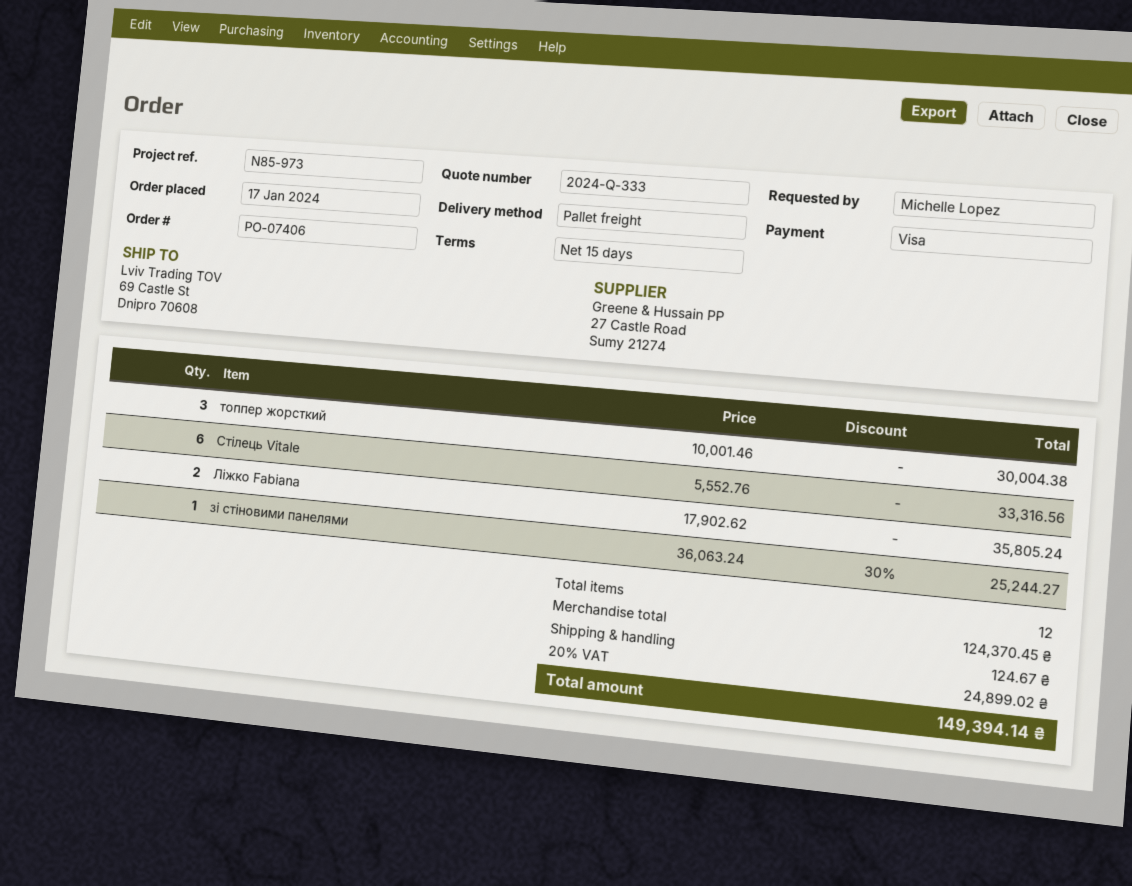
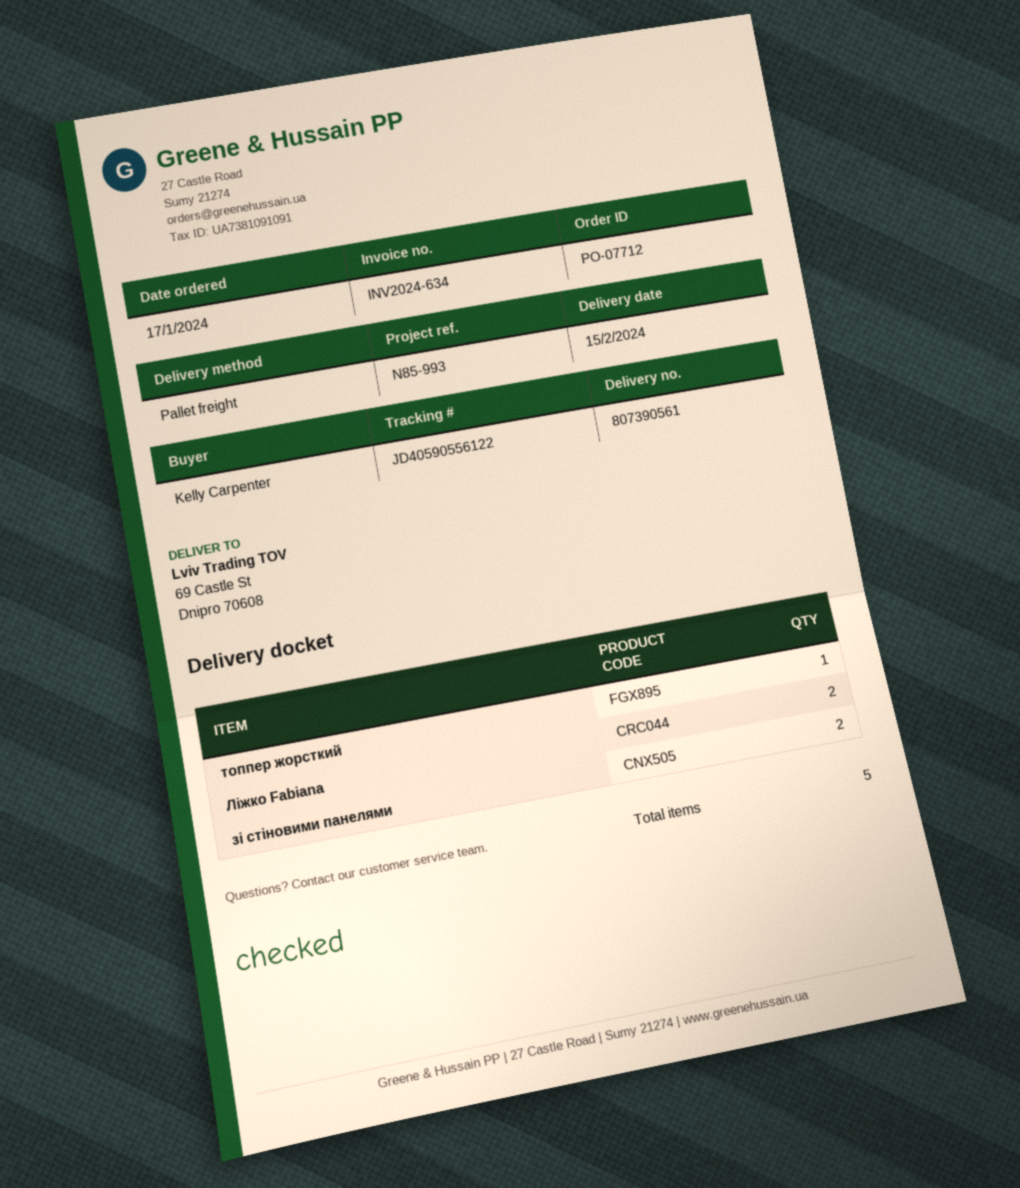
order number: PO-07406 -> PO-07712
reference: N85-973 -> N85-993
ordered by: Michelle Lopez -> Kelly Carpenter
топпер жорсткий: 3 -> 1
Стілець Vitale: 6 -> none
зі стіновими панелями: 1 -> 2
total quantity: 12 -> 5

